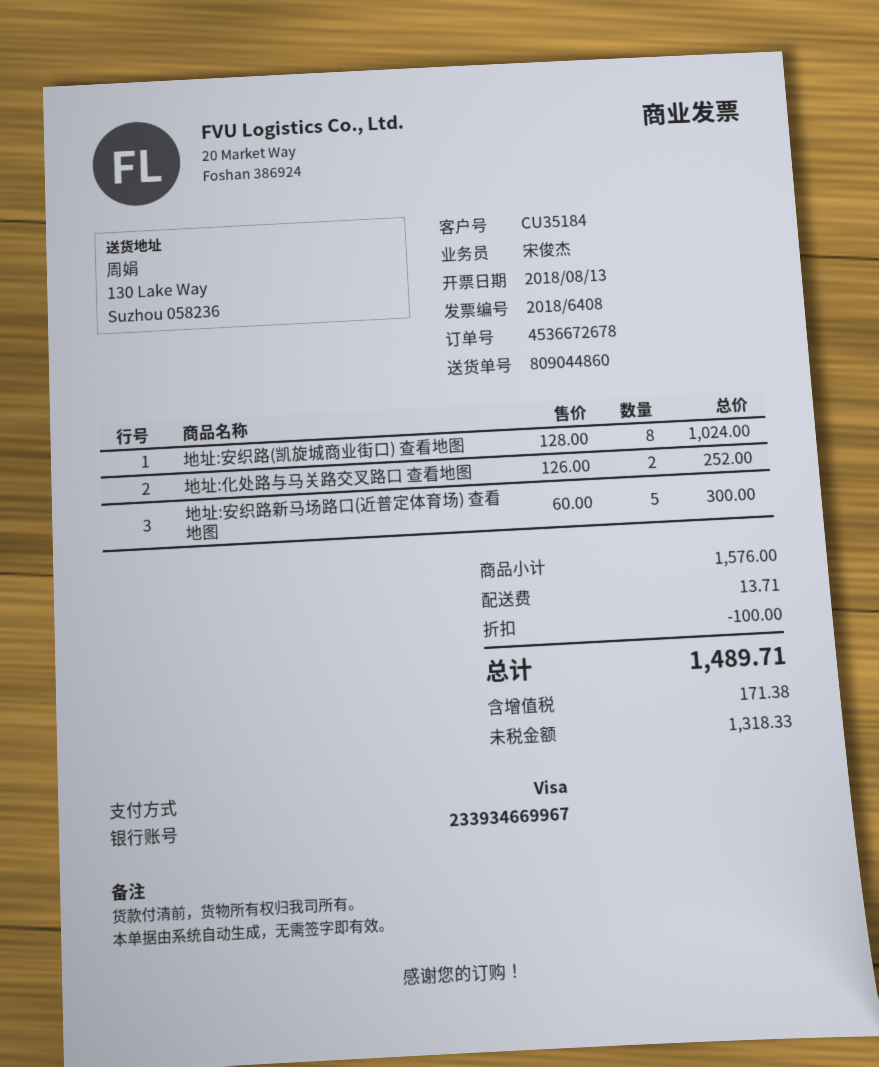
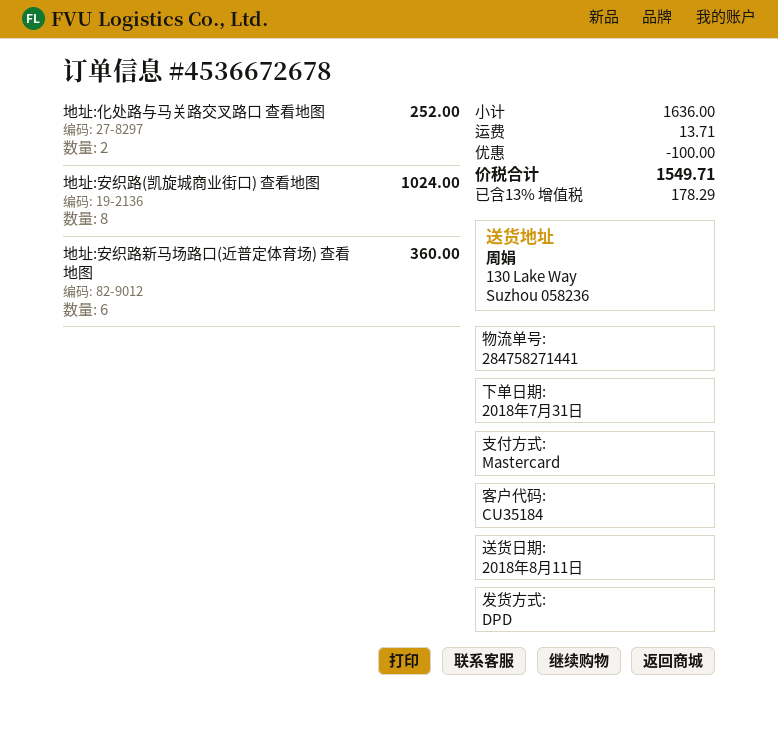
payment method: Visa -> Mastercard
地址:安织路新马场路口(近普定体育场) 查看地图: 5 for 300.00 -> 6 for 360.00
subtotal: 1576.00 -> 1636.00
tax: 171.38 -> 178.29
total: 1489.71 -> 1549.71

